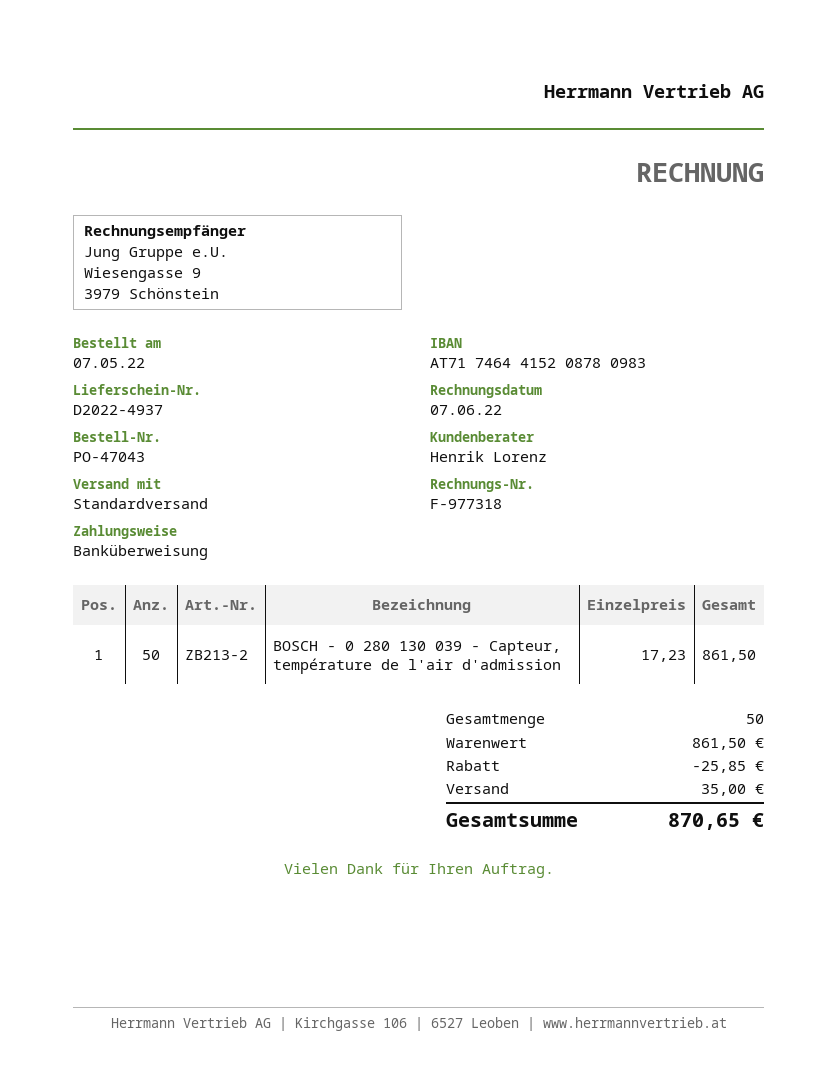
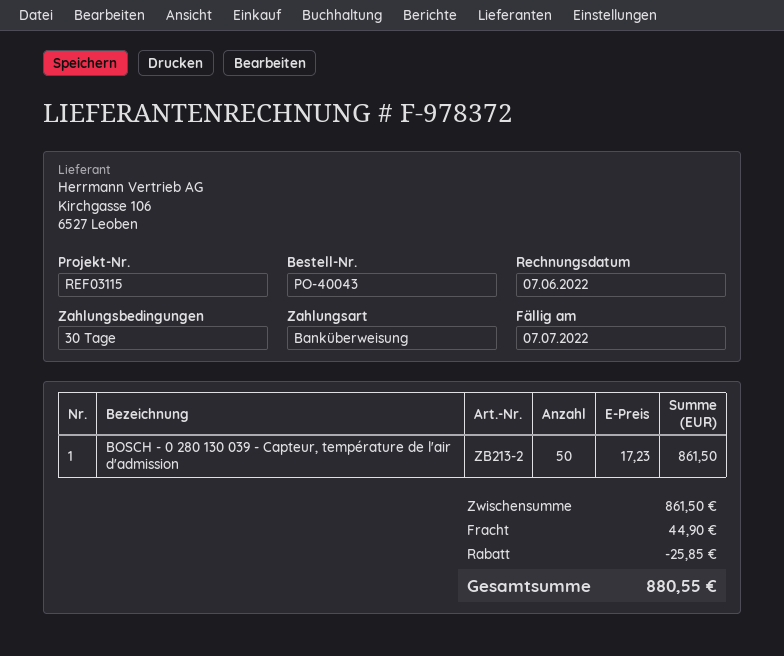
order number: PO-47043 -> PO-40043
invoice number: F-977318 -> F-978372
shipping: 35.00 -> 44.90
total: 870.65 -> 880.55

